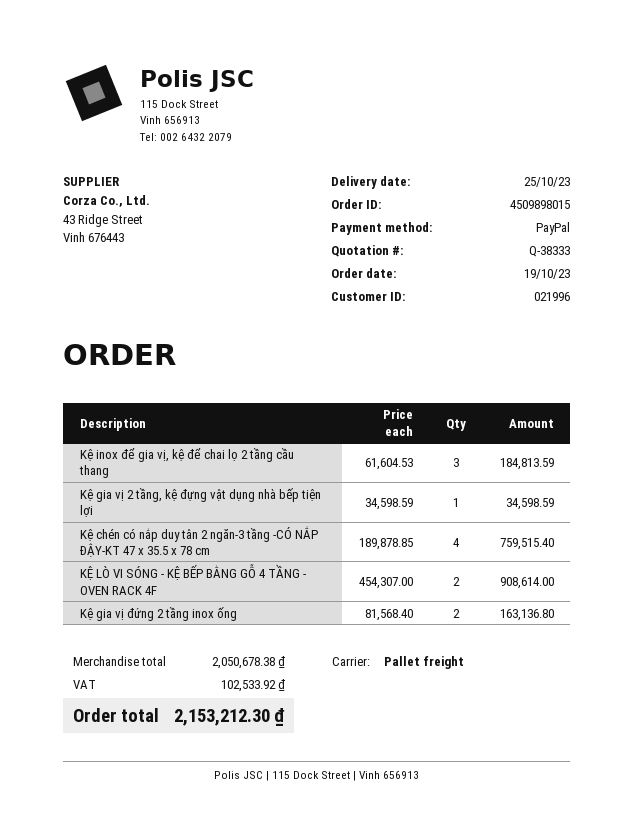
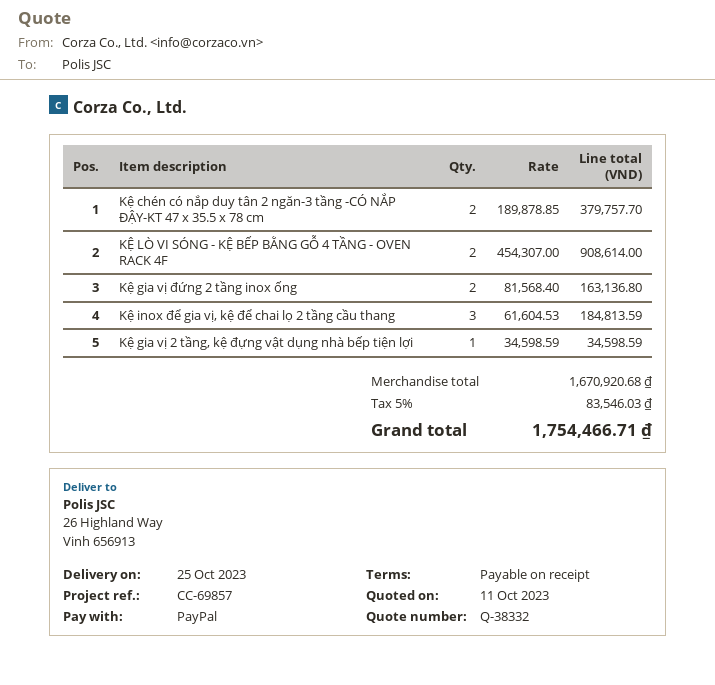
quote number: Q-38333 -> Q-38332
Kệ chén có nắp duy tân 2 ngăn-3 tầng -CÓ NẮP ĐẬY-KT 47 x 35.5 x 78 cm: 4 x 189878.85 = 759515.40 -> 2 x 189878.85 = 379757.70
subtotal: 2050678.38 -> 1670920.68
tax: 102533.92 -> 83546.03
total: 2153212.30 -> 1754466.71

